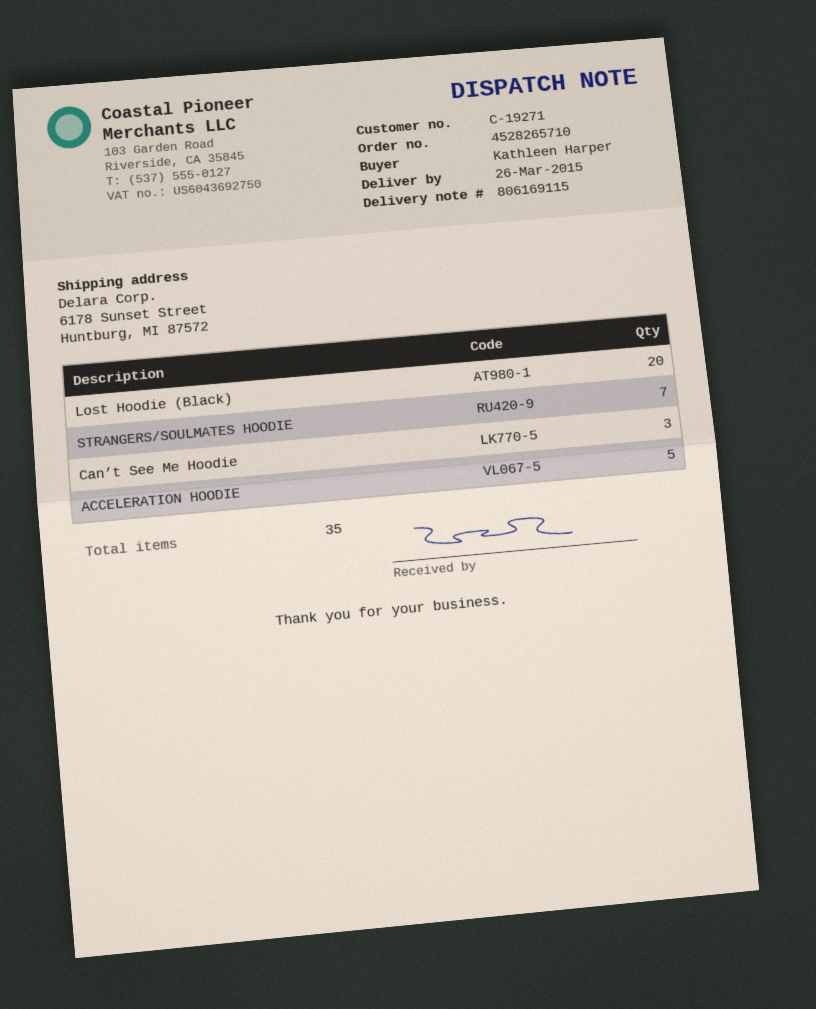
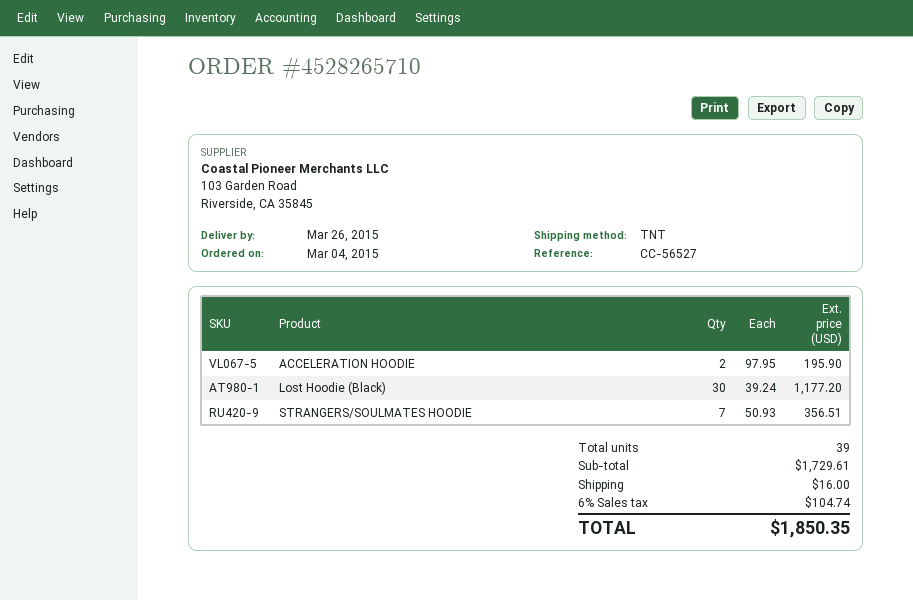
Lost Hoodie (Black): 20 -> 30
Can’t See Me Hoodie: 3 -> none
ACCELERATION HOODIE: 5 -> 2
total quantity: 35 -> 39

